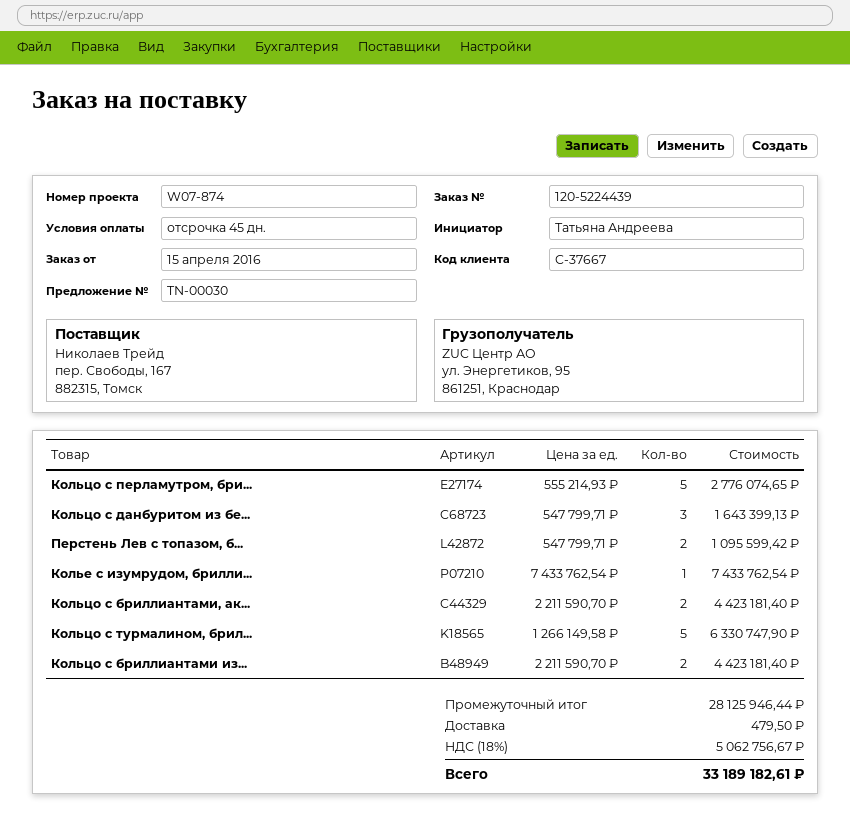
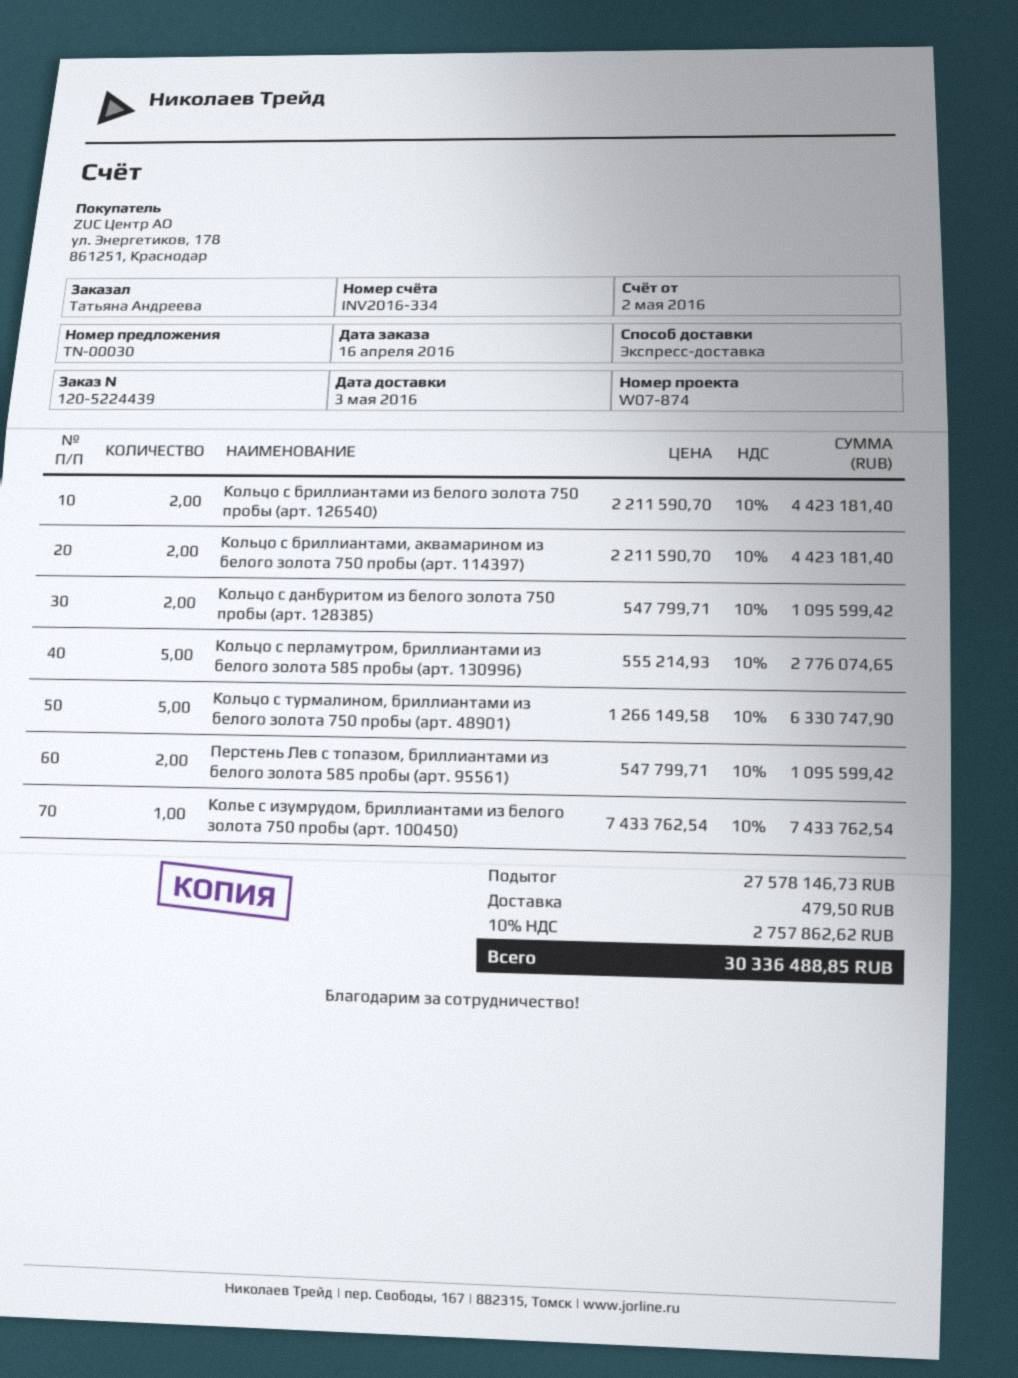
order date: 2016-04-15 -> 2016-04-16
Кольцо с данбуритом из бе...: 3 x 547799.71 = 1643399.13 -> 2 x 547799.71 = 1095599.42
subtotal: 28125946.44 -> 27578146.73
tax: 18% = 5062756.67 -> 10% = 2757862.62
total: 33189182.61 -> 30336488.85

